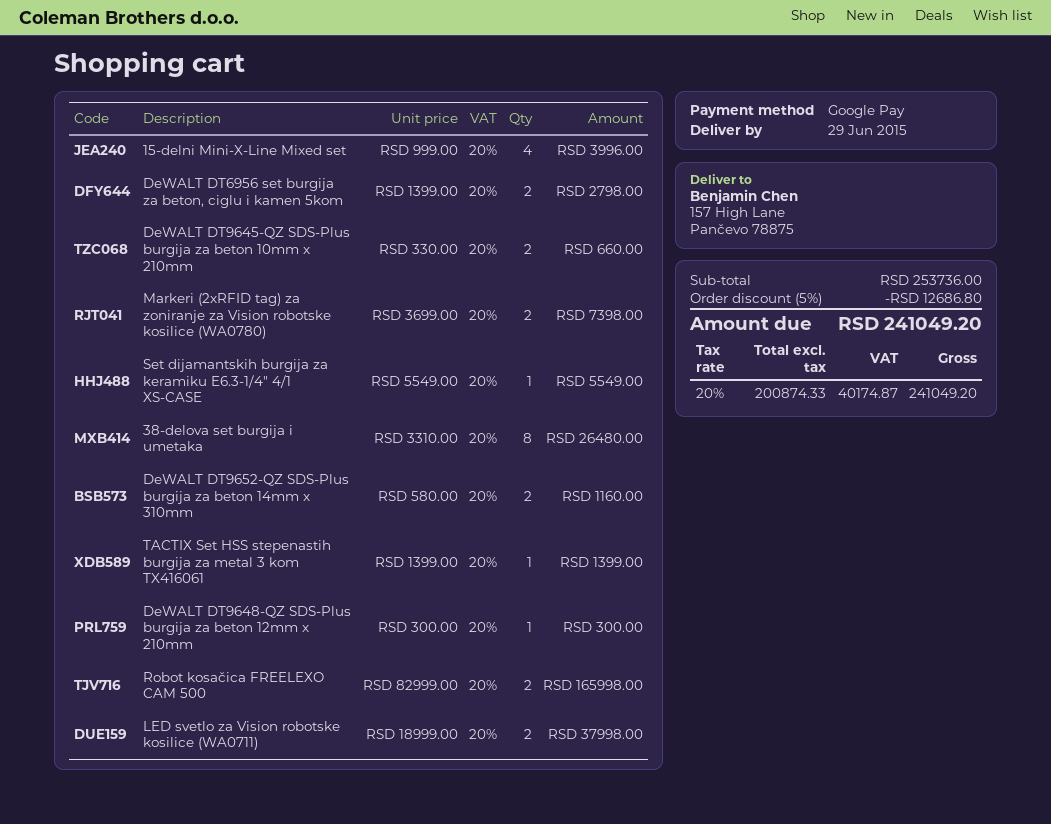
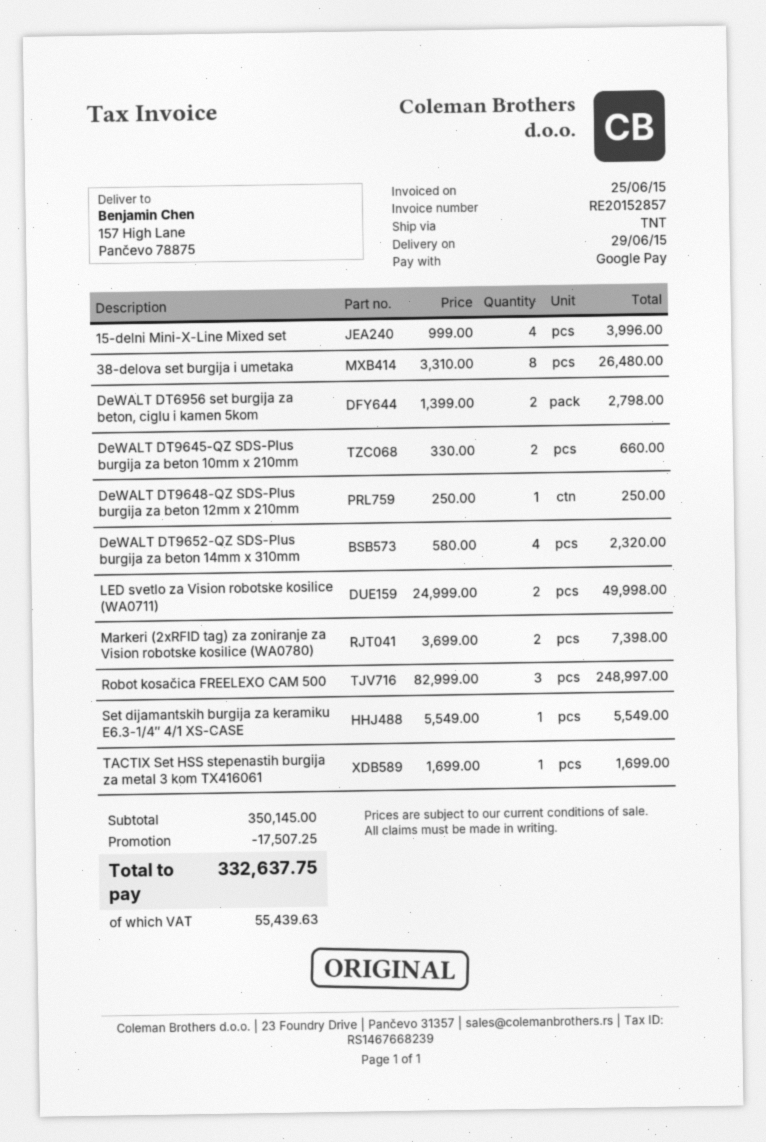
DeWALT DT9652-QZ SDS-Plus burgija za beton 14mm x 310mm: 2 x 580.00 = 1160.00 -> 4 x 580.00 = 2320.00
TACTIX Set HSS stepenastih burgija za metal 3 kom TX416061: 1 x 1399.00 = 1399.00 -> 1 x 1699.00 = 1699.00
DeWALT DT9648-QZ SDS-Plus burgija za beton 12mm x 210mm: 1 x 300.00 = 300.00 -> 1 x 250.00 = 250.00
Robot kosačica FREELEXO CAM 500: 2 x 82999.00 = 165998.00 -> 3 x 82999.00 = 248997.00
LED svetlo za Vision robotske kosilice (WA0711): 2 x 18999.00 = 37998.00 -> 2 x 24999.00 = 49998.00
subtotal: 253736.00 -> 350145.00
discount: 12686.80 -> 17507.25
tax: 40174.87 -> 55439.63
total: 241049.20 -> 332637.75

